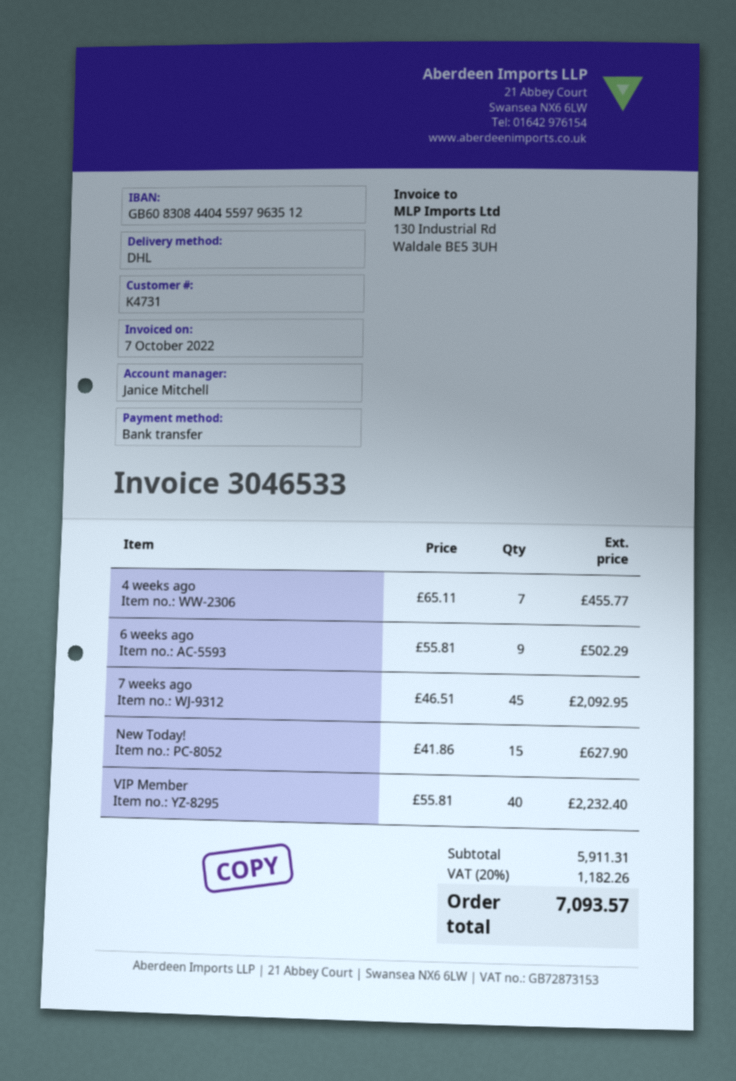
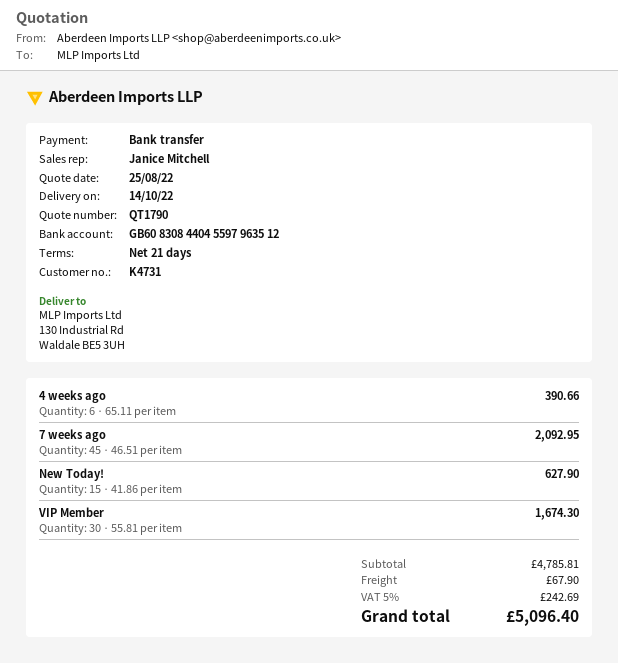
4 weeks ago: 7 x 65.11 = 455.77 -> 6 x 65.11 = 390.66
6 weeks ago: 9 x 55.81 = 502.29 -> none
VIP Member: 40 x 55.81 = 2232.40 -> 30 x 55.81 = 1674.30
subtotal: 5911.31 -> 4785.81
shipping: none -> 67.90
tax: 20% = 1182.26 -> 5% = 242.69
total: 7093.57 -> 5096.40

